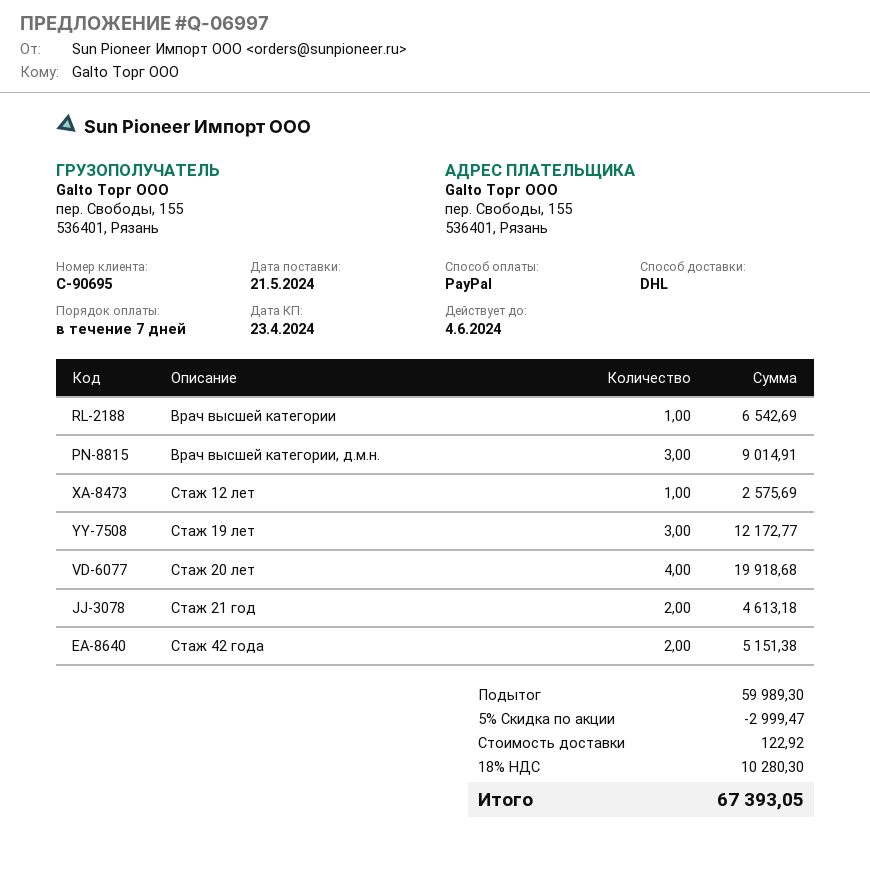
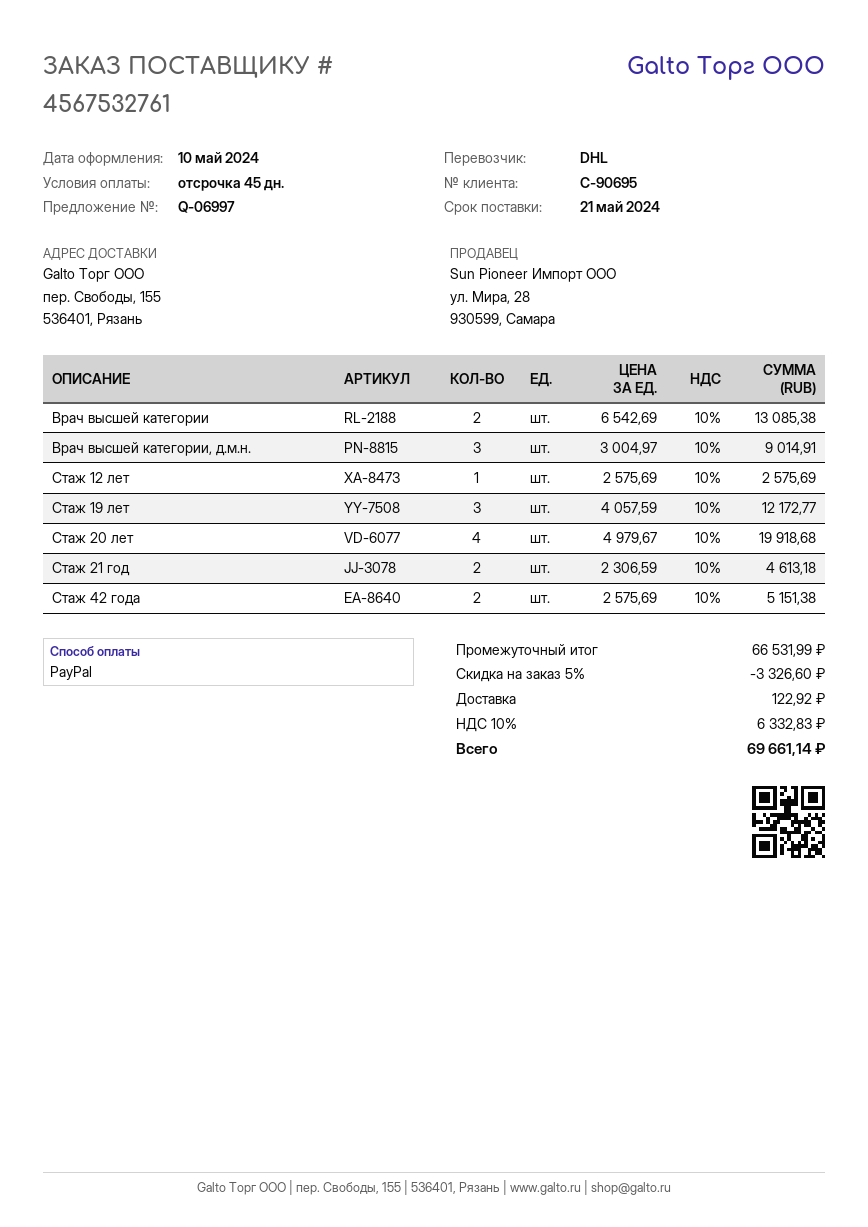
payment terms: 7 days -> 45 days
Врач высшей категории: 1 for 6542.69 -> 2 for 13085.38
subtotal: 59989.30 -> 66531.99
discount: 5% = 2999.47 -> 5% = 3326.60
tax: 18% = 10280.30 -> 10% = 6332.83
total: 67393.05 -> 69661.14

